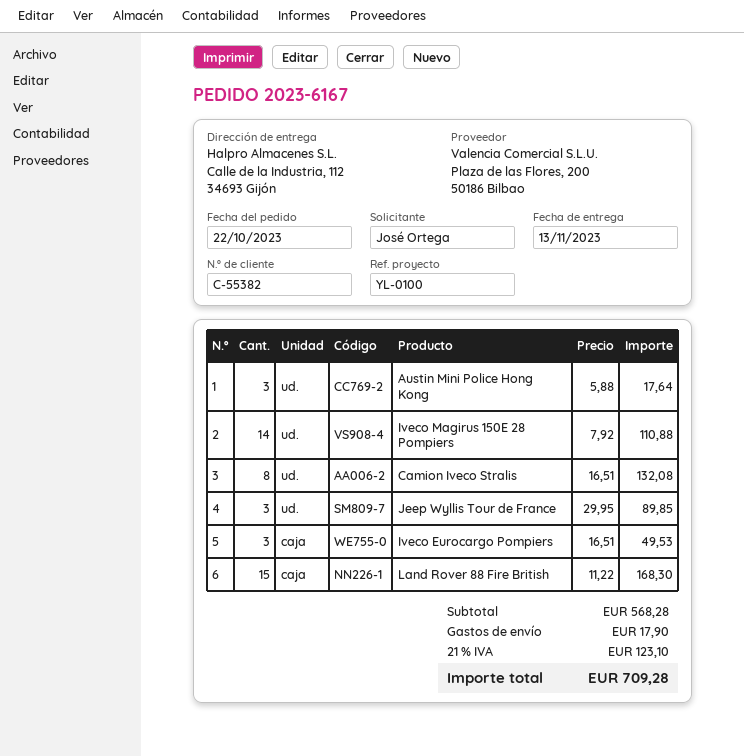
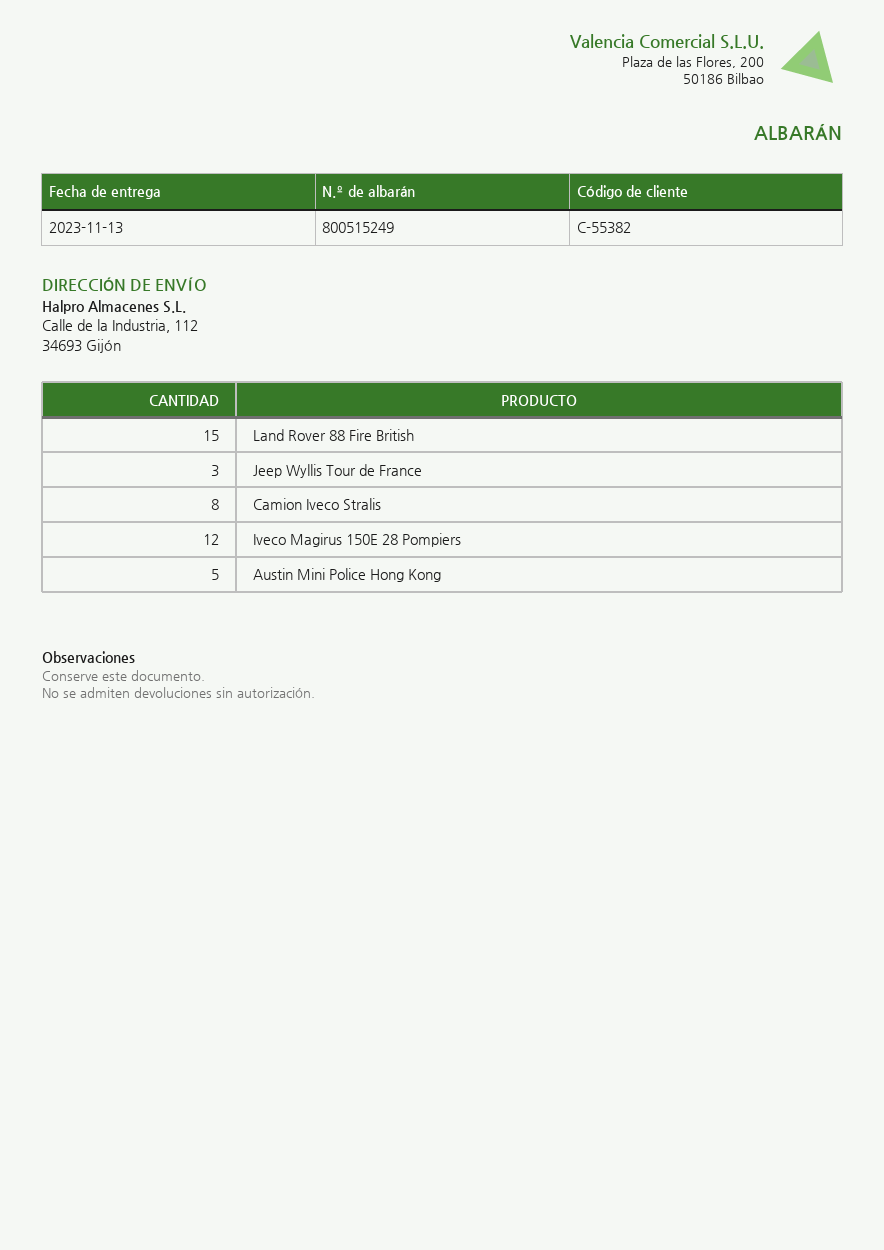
Austin Mini Police Hong Kong: 3 -> 5
Iveco Magirus 150E 28 Pompiers: 14 -> 12
Iveco Eurocargo Pompiers: 3 -> none

